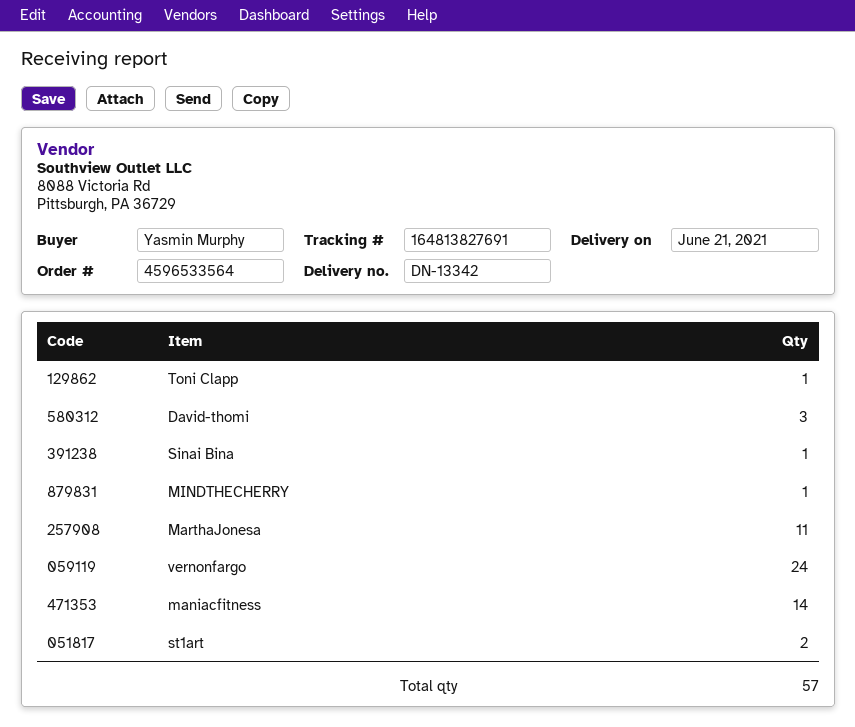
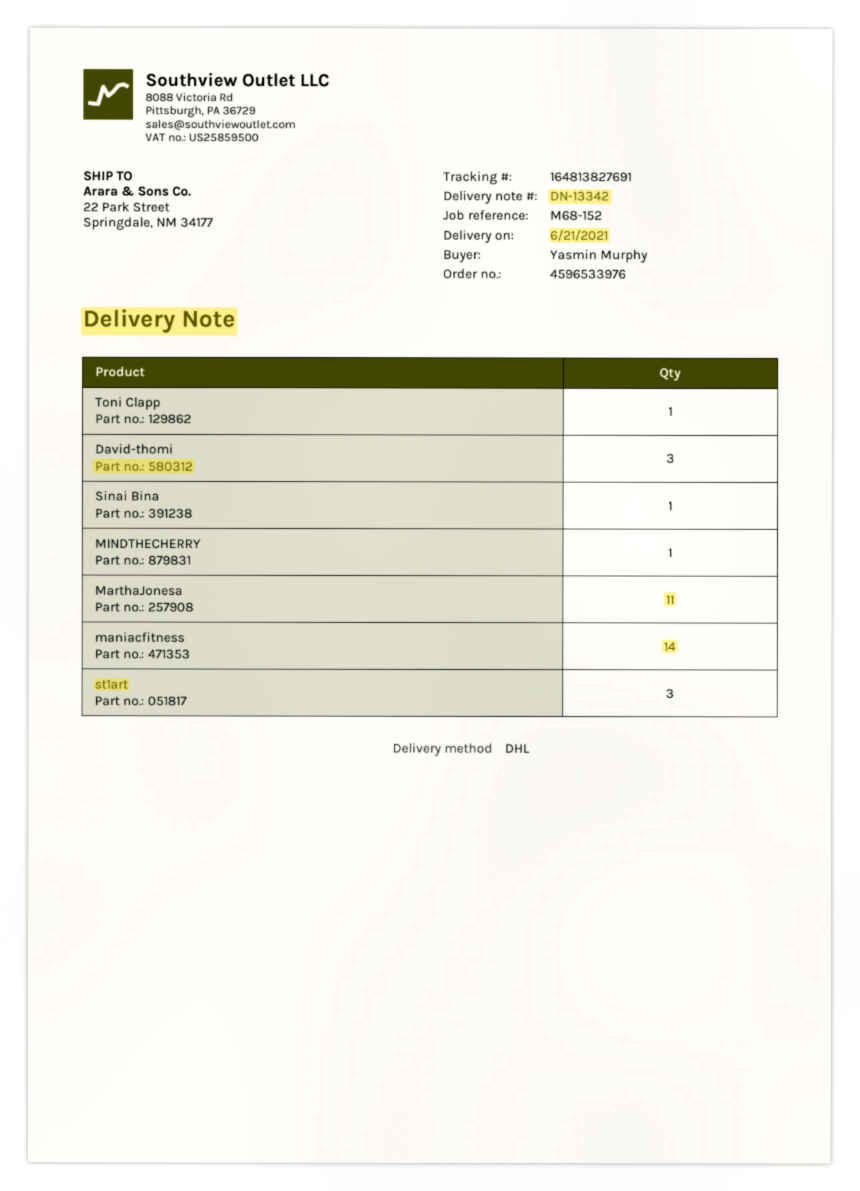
order number: 4596533564 -> 4596533976
vernonfargo: 24 -> none
st1art: 2 -> 3

